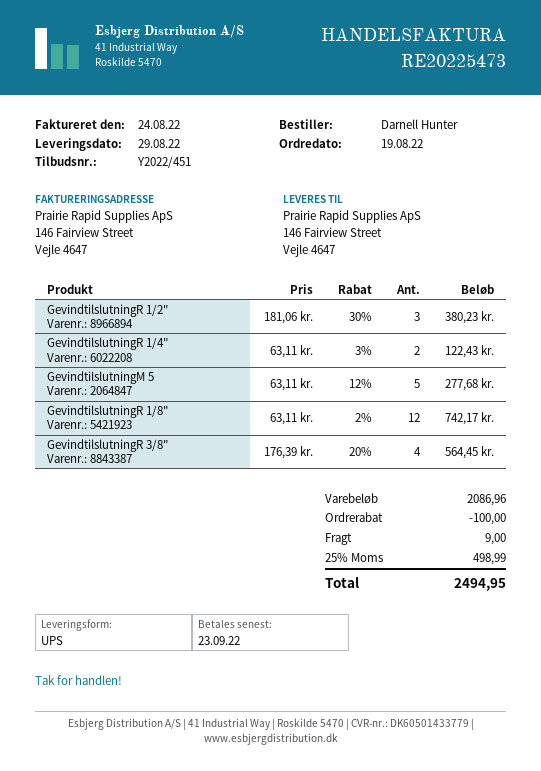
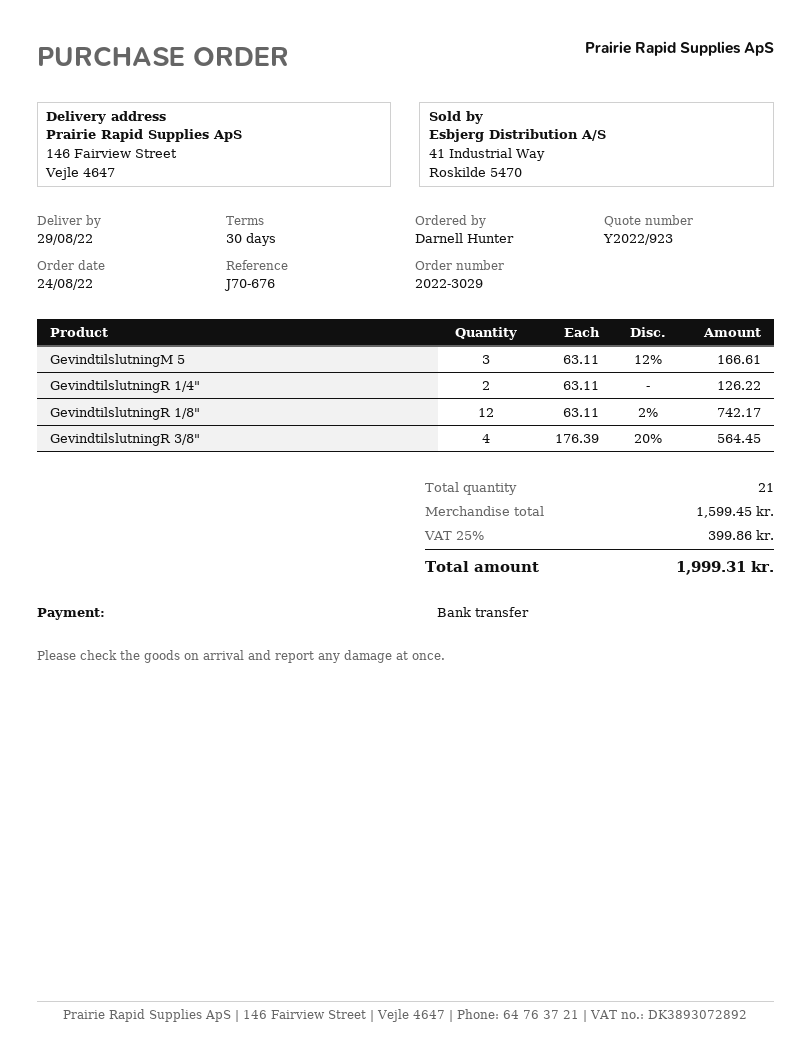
quote number: Y2022/451 -> Y2022/923
order date: 2022-08-19 -> 2022-08-24
GevindtilslutningR 1/2": 3 x 181.06 - 30% = 380.23 -> none
GevindtilslutningR 1/4": 2 x 63.11 - 3% = 122.43 -> 2 x 63.11 = 126.22
GevindtilslutningM 5: 5 x 63.11 - 12% = 277.68 -> 3 x 63.11 - 12% = 166.61
subtotal: 2086.96 -> 1599.45
discount: 100.00 -> none
shipping: 9.00 -> none
tax: 25% = 498.99 -> 25% = 399.86
total: 2494.95 -> 1999.31

